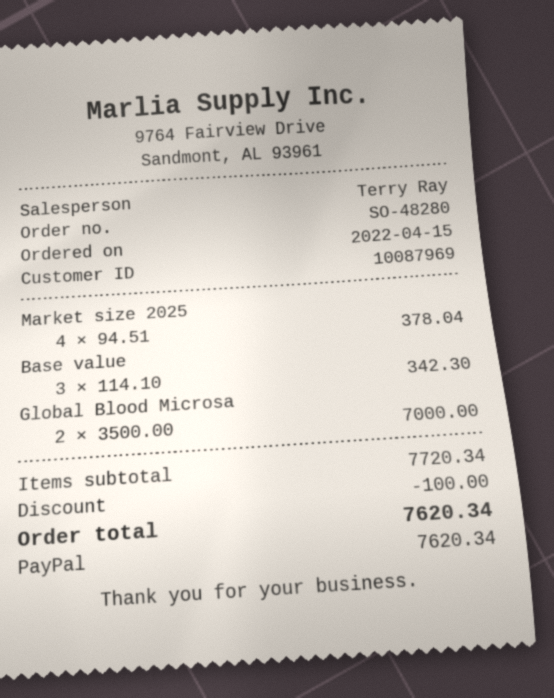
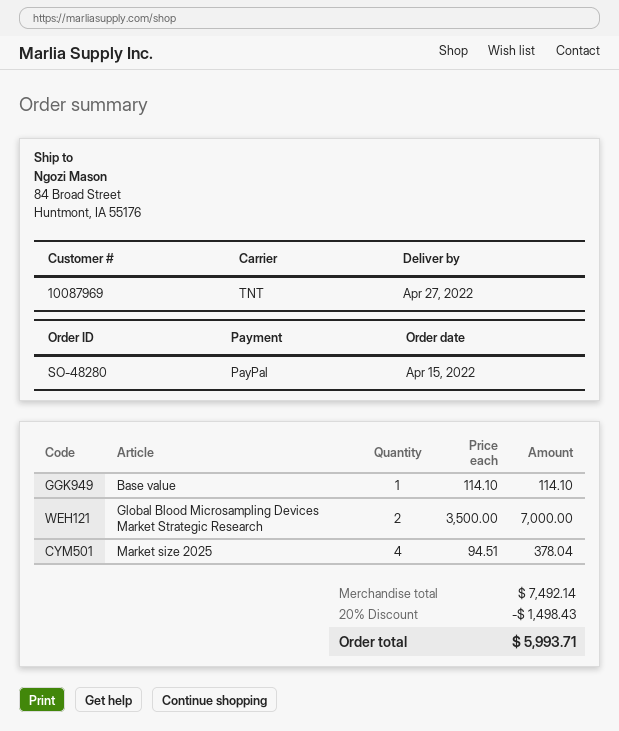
Base value: 3 x 114.10 = 342.30 -> 1 x 114.10 = 114.10
subtotal: 7720.34 -> 7492.14
discount: 100.00 -> 1498.43
total: 7620.34 -> 5993.71

